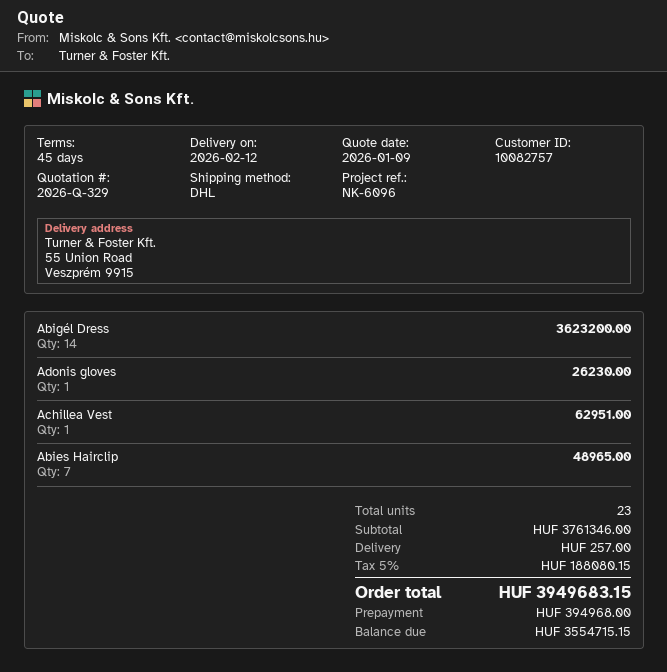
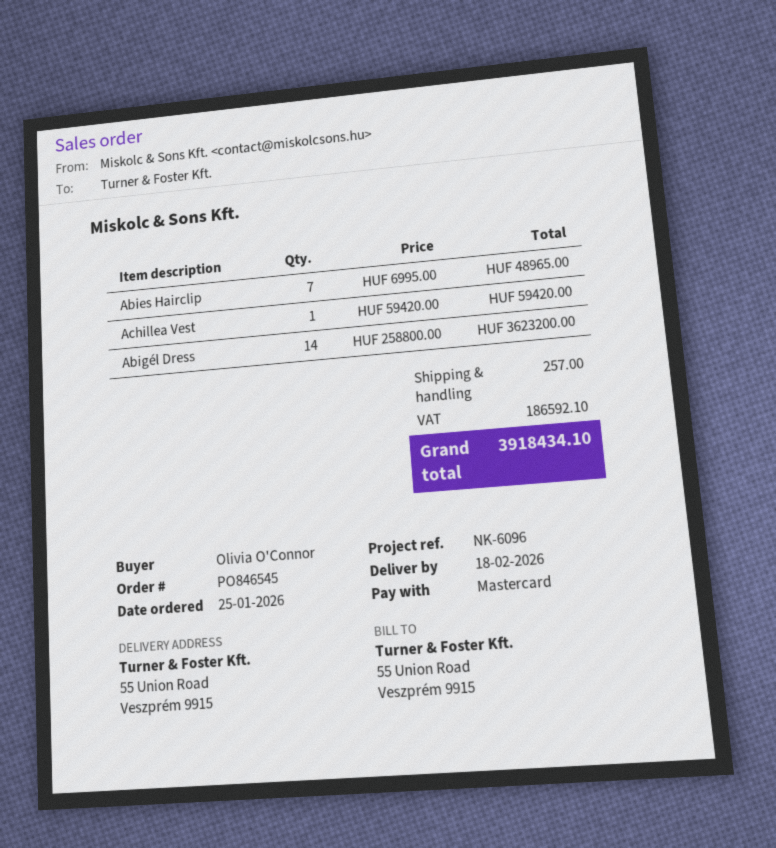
delivery date: 2026-02-12 -> 2026-02-18
Adonis gloves: 1 for 26230.00 -> none
Achillea Vest: 1 for 62951.00 -> 1 for 59420.00
tax: 188080.15 -> 186592.10
total: 3949683.15 -> 3918434.10

